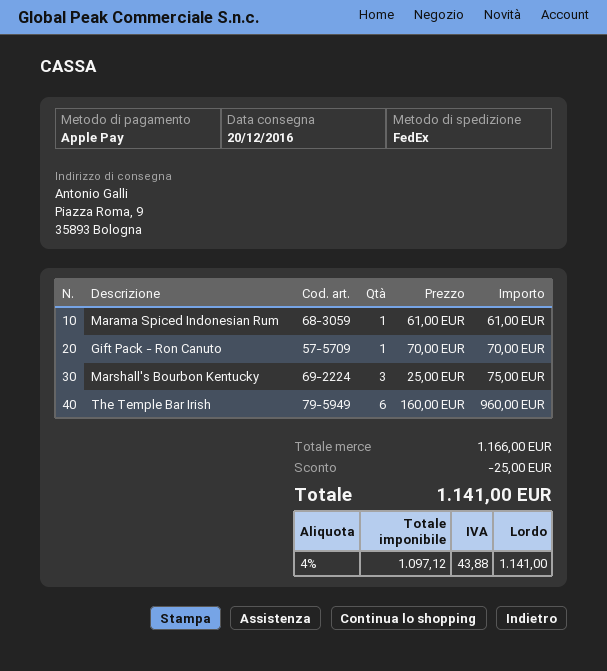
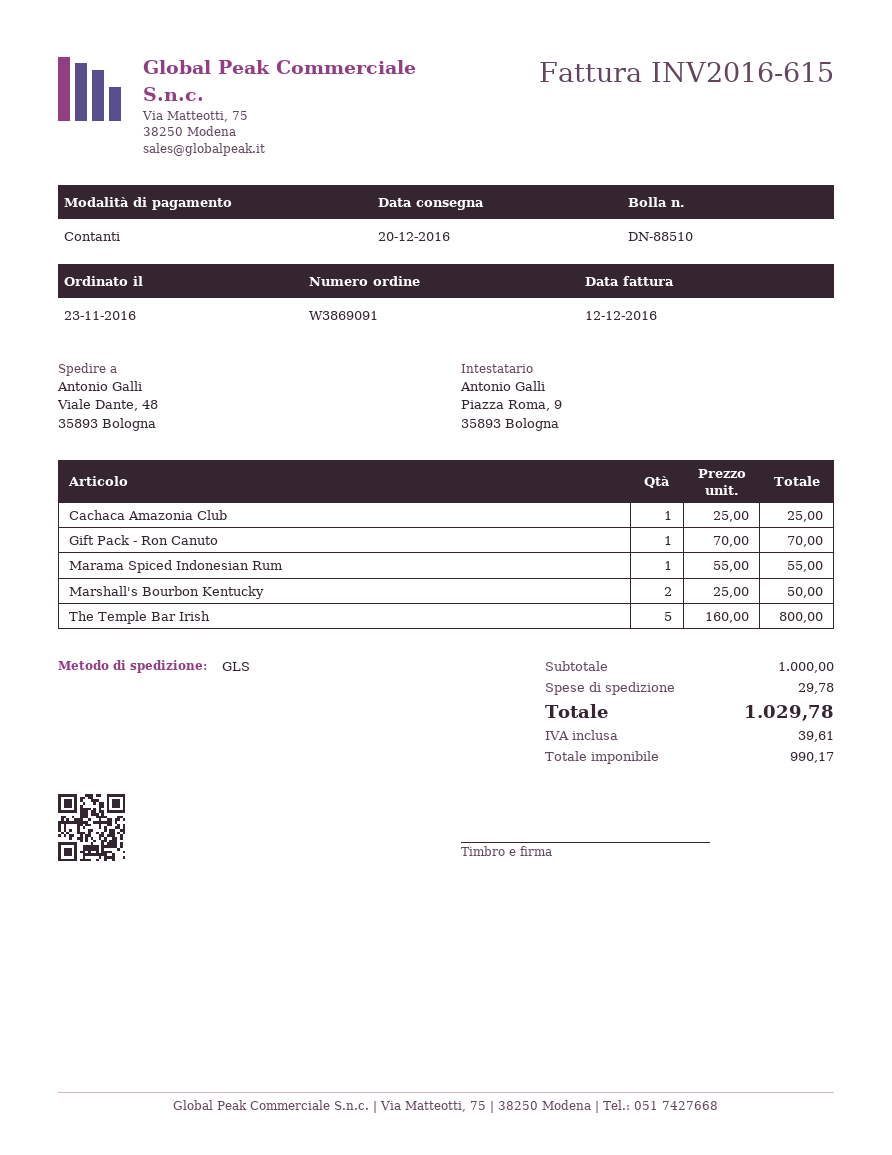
payment method: Apple Pay -> cash
shipping method: FedEx -> GLS
ship to: Piazza Roma, 9, 35893 Bologna -> Viale Dante, 48, 35893 Bologna
Marama Spiced Indonesian Rum: 1 x 61.00 = 61.00 -> 1 x 55.00 = 55.00
Marshall's Bourbon Kentucky: 3 x 25.00 = 75.00 -> 2 x 25.00 = 50.00
The Temple Bar Irish: 6 x 160.00 = 960.00 -> 5 x 160.00 = 800.00
Cachaca Amazonia Club: none -> 1 x 25.00 = 25.00
subtotal: 1166.00 -> 1000.00
discount: 25.00 -> none
shipping: none -> 29.78
net: 1097.12 -> 990.17
tax: 43.88 -> 39.61
total: 1141.00 -> 1029.78

